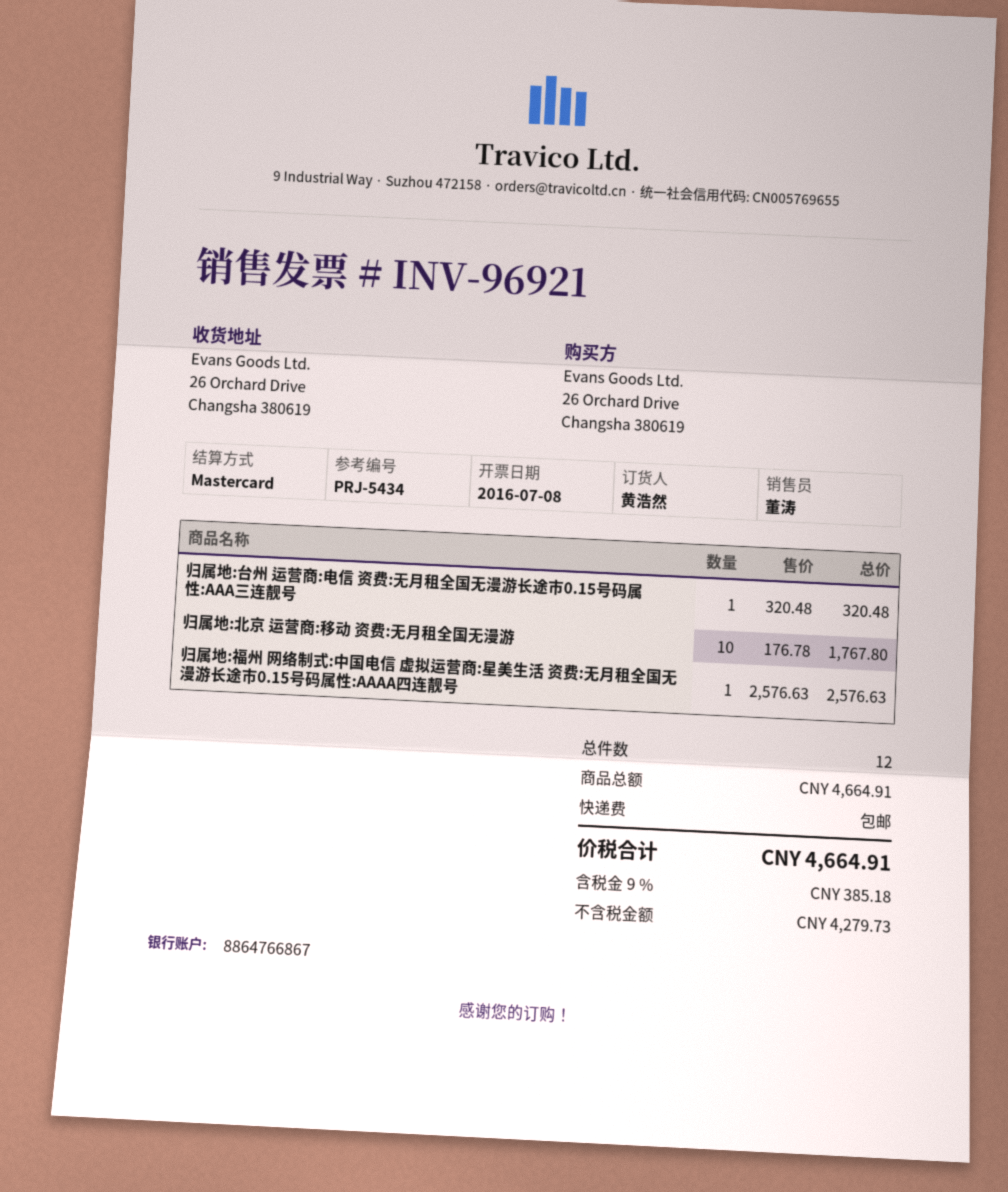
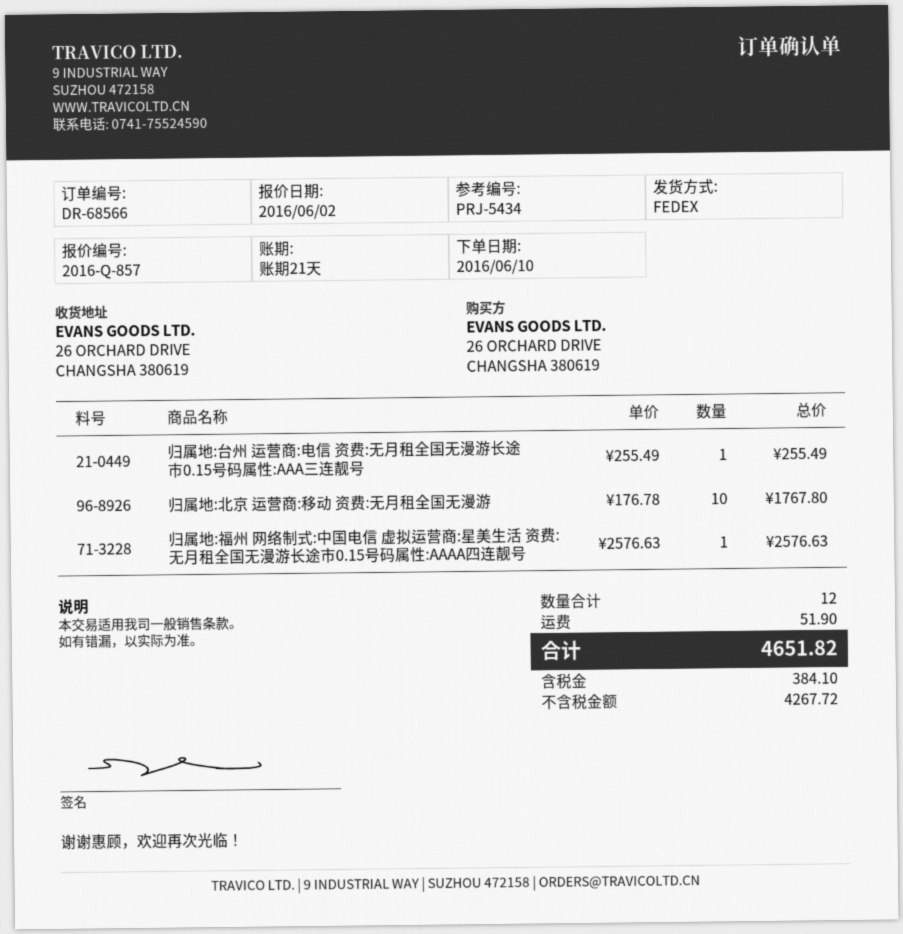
归属地:台州 运营商:电信 资费:无月租全国无漫游长途市0.15号码属性:AAA三连靓号: 1 x 320.48 = 320.48 -> 1 x 255.49 = 255.49
shipping: 0.00 -> 51.90
net: 4279.73 -> 4267.72
tax: 385.18 -> 384.10
total: 4664.91 -> 4651.82

